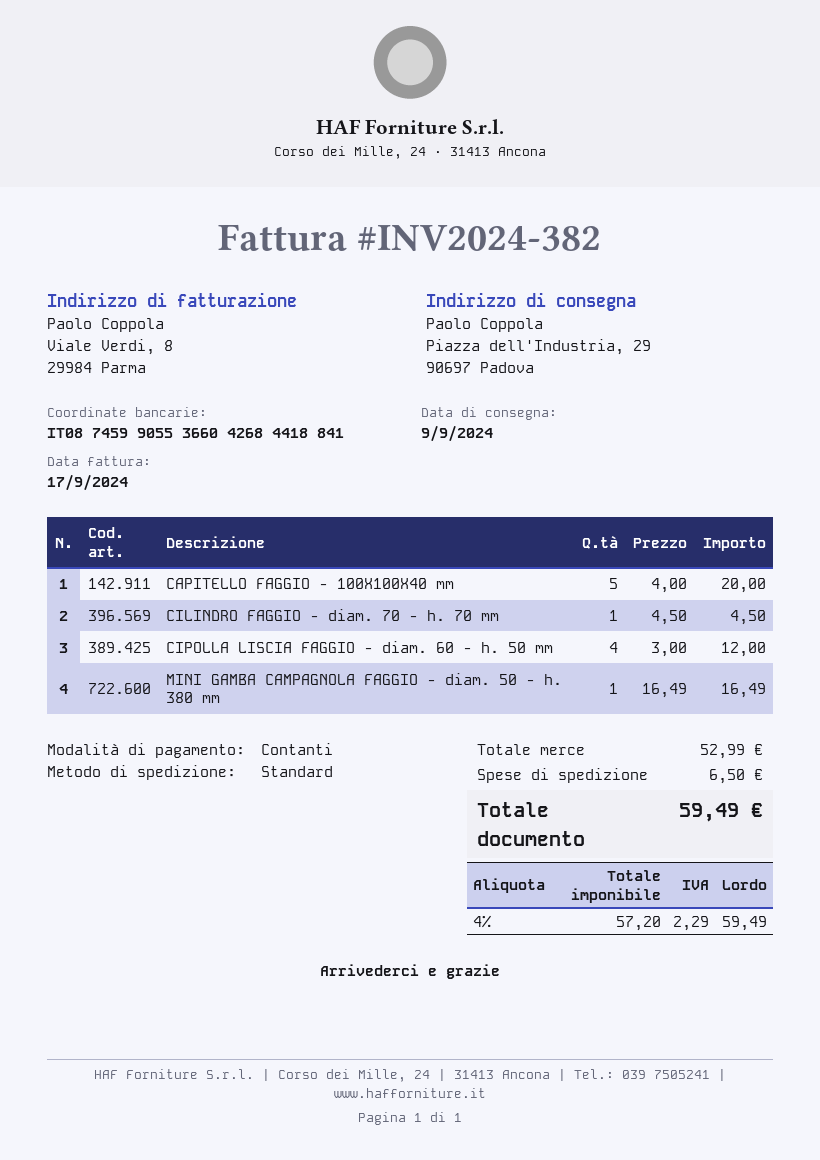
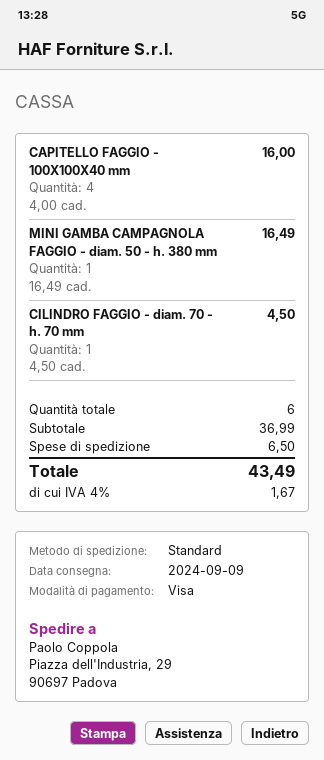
payment method: cash -> Visa
CAPITELLO FAGGIO - 100X100X40 mm: 5 x 4.00 = 20.00 -> 4 x 4.00 = 16.00
CIPOLLA LISCIA FAGGIO - diam. 60 - h. 50 mm: 4 x 3.00 = 12.00 -> none
subtotal: 52.99 -> 36.99
tax: 4% = 2.29 -> 4% = 1.67
total: 59.49 -> 43.49

